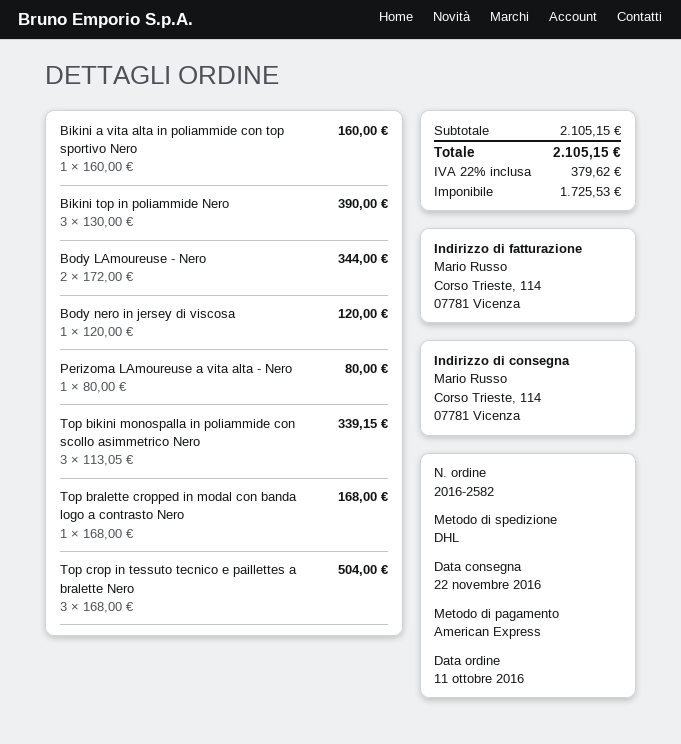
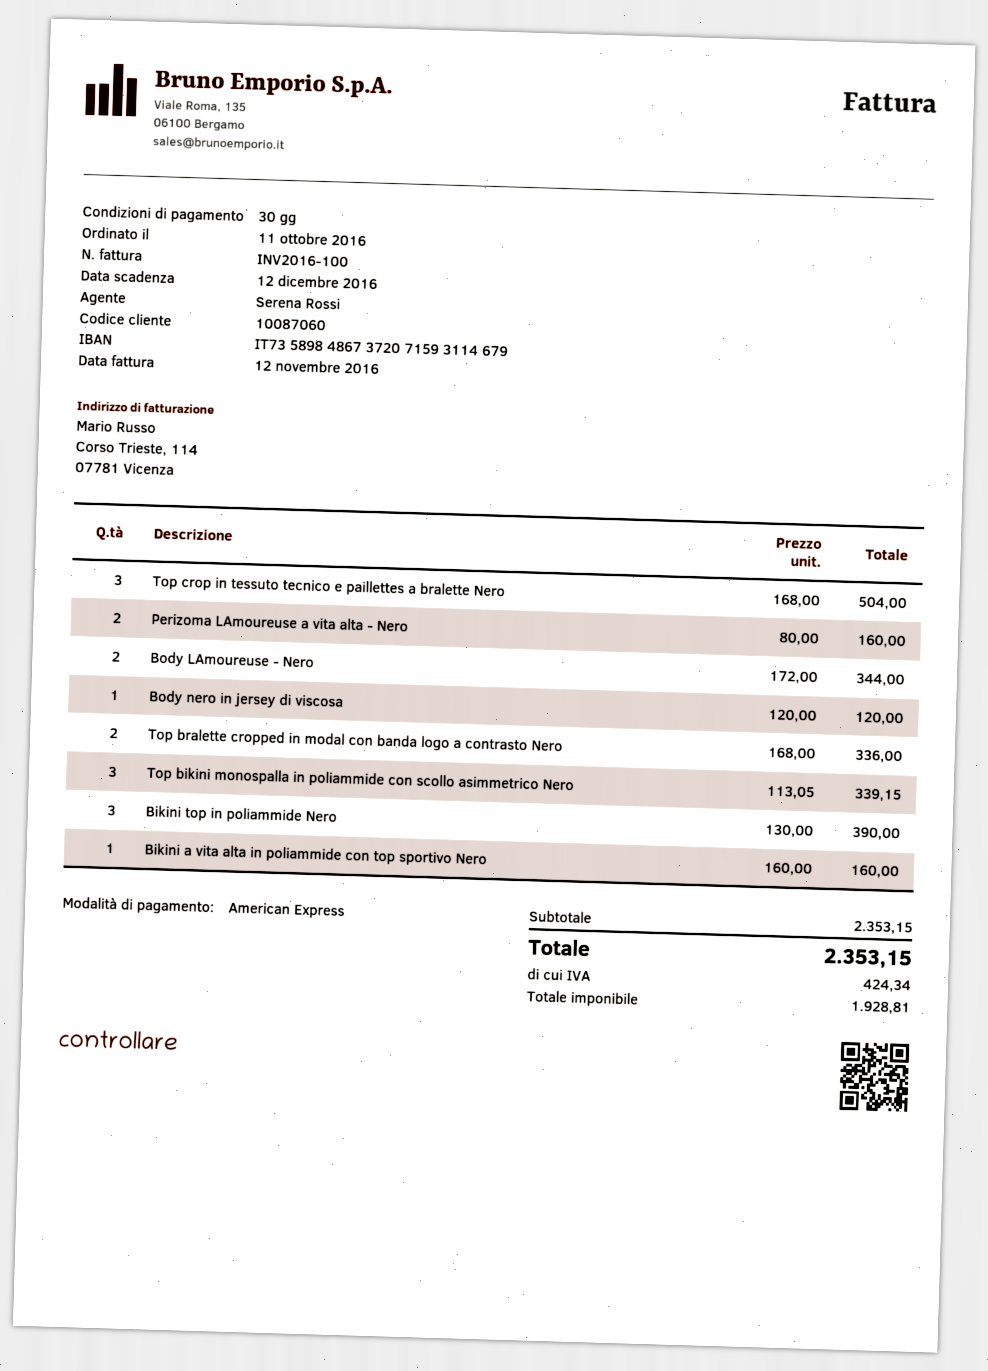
Perizoma LAmoureuse a vita alta - Nero: 1 x 80.00 = 80.00 -> 2 x 80.00 = 160.00
Top bralette cropped in modal con banda logo a contrasto Nero: 1 x 168.00 = 168.00 -> 2 x 168.00 = 336.00
subtotal: 2105.15 -> 2353.15
net: 1725.53 -> 1928.81
tax: 379.62 -> 424.34
total: 2105.15 -> 2353.15

